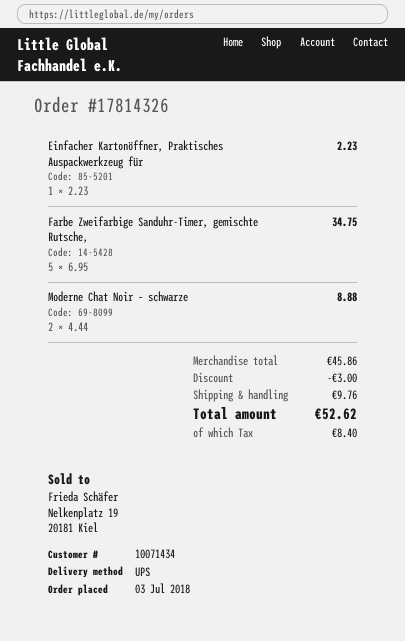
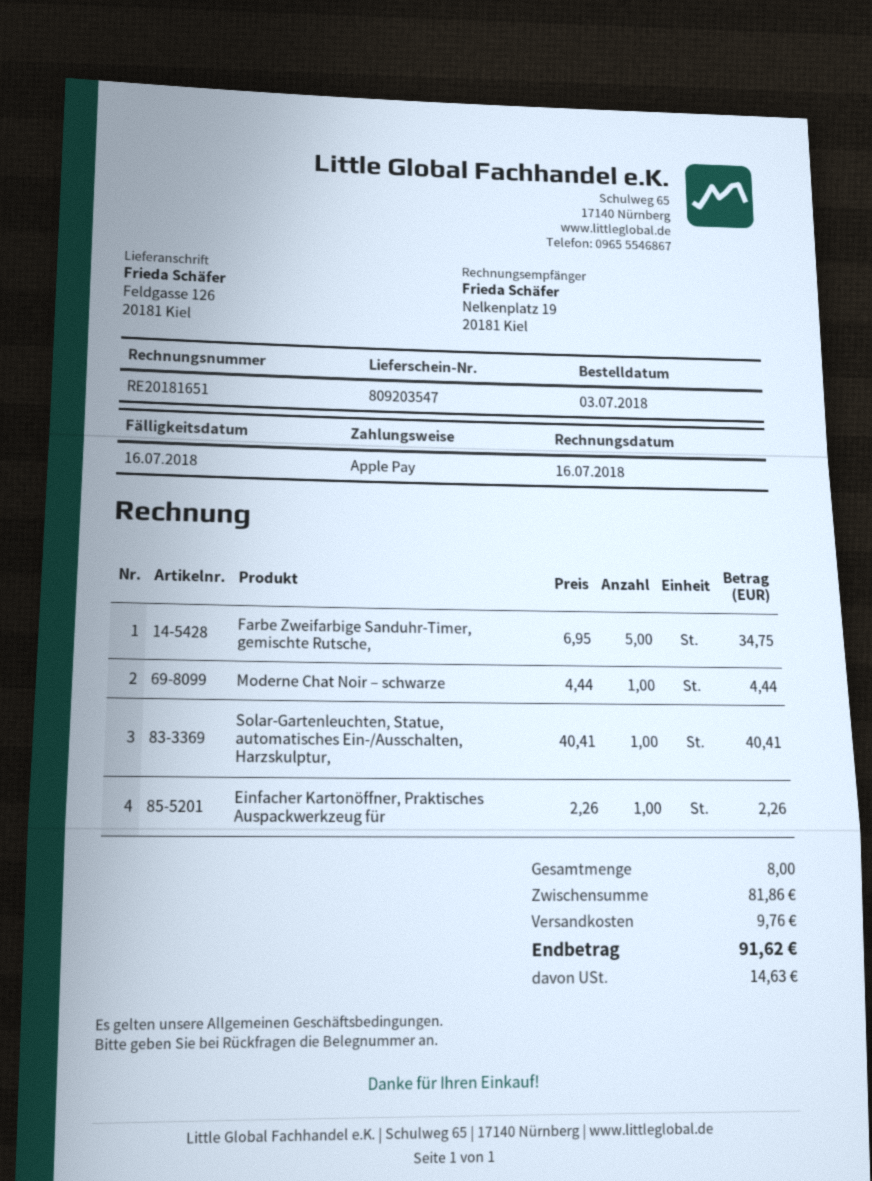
Einfacher Kartonöffner, Praktisches Auspackwerkzeug für: 1 x 2.23 = 2.23 -> 1 x 2.26 = 2.26
Moderne Chat Noir – schwarze: 2 x 4.44 = 8.88 -> 1 x 4.44 = 4.44
Solar-Gartenleuchten, Statue, automatisches Ein-/Ausschalten, Harzskulptur,: none -> 1 x 40.41 = 40.41
subtotal: 45.86 -> 81.86
discount: 3.00 -> none
tax: 8.40 -> 14.63
total: 52.62 -> 91.62

